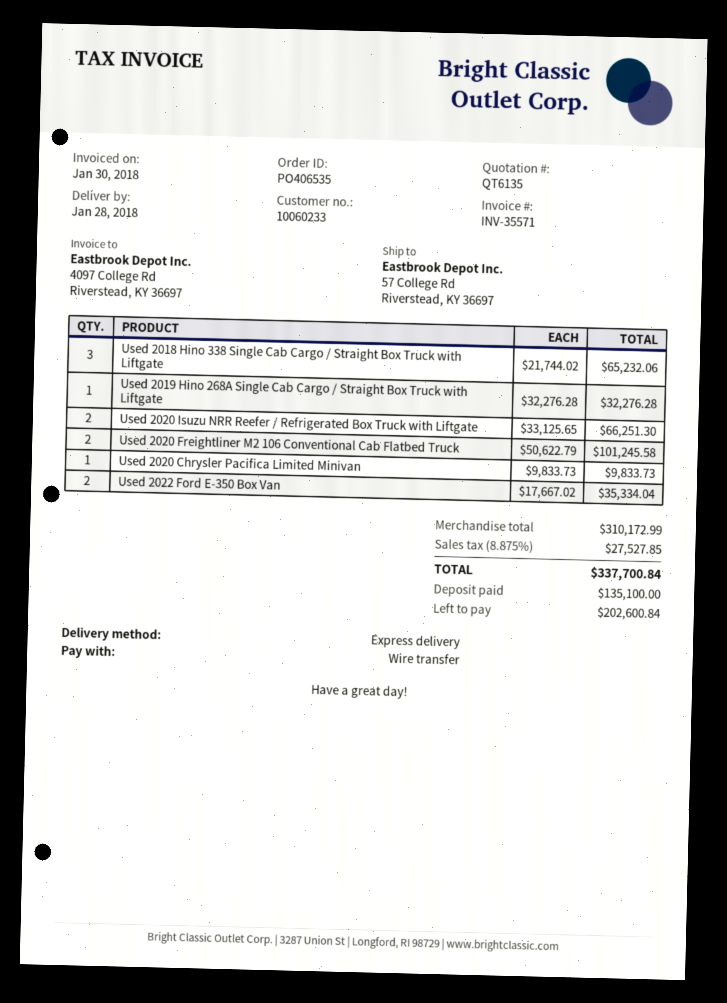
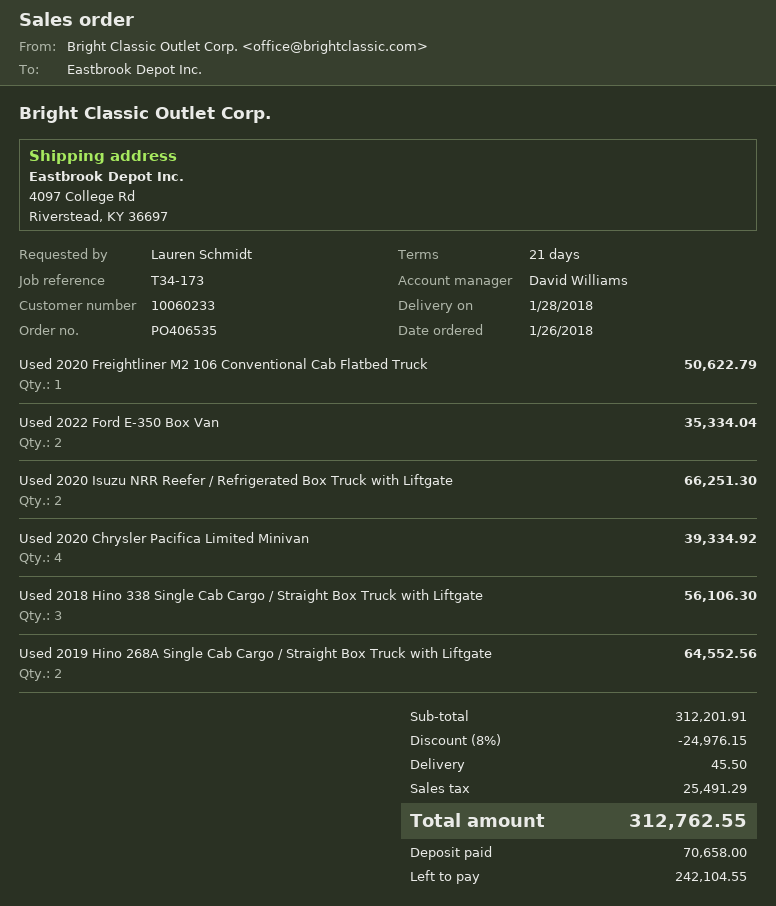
ship to: 57 College Rd, Riverstead, KY 36697 -> 4097 College Rd, Riverstead, KY 36697
Used 2018 Hino 338 Single Cab Cargo / Straight Box Truck with Liftgate: 3 for 65232.06 -> 3 for 56106.30
Used 2019 Hino 268A Single Cab Cargo / Straight Box Truck with Liftgate: 1 for 32276.28 -> 2 for 64552.56
Used 2020 Freightliner M2 106 Conventional Cab Flatbed Truck: 2 for 101245.58 -> 1 for 50622.79
Used 2020 Chrysler Pacifica Limited Minivan: 1 for 9833.73 -> 4 for 39334.92
subtotal: 310172.99 -> 312201.91
discount: none -> 8% = 24976.15
shipping: none -> 45.50
tax: 27527.85 -> 25491.29
total: 337700.84 -> 312762.55
deposit: 135100.00 -> 70658.00
balance: 202600.84 -> 242104.55

